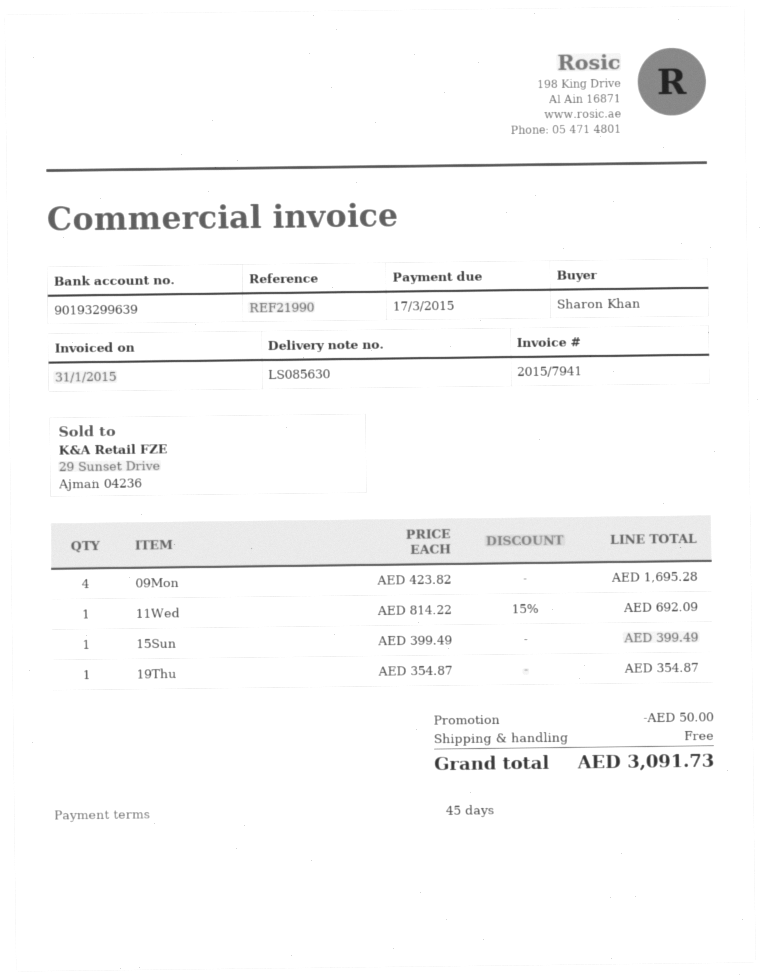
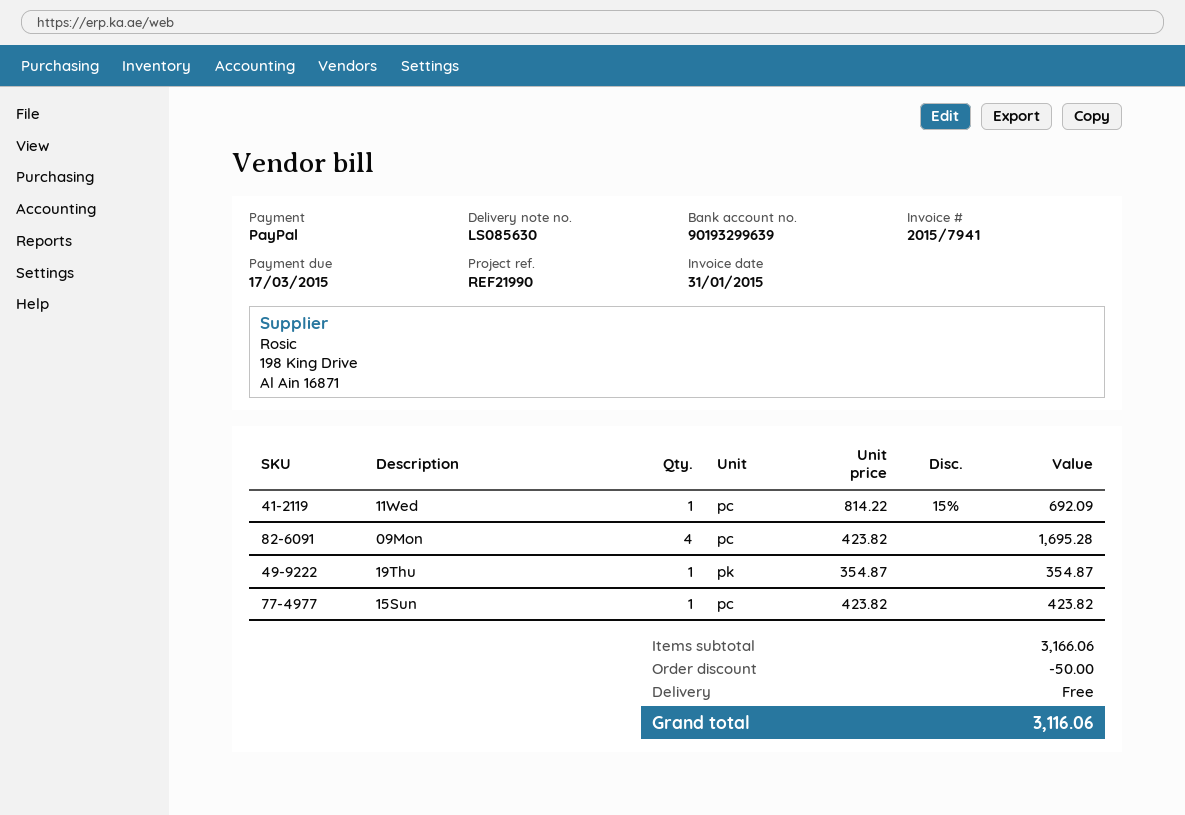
15Sun: 1 x 399.49 = 399.49 -> 1 x 423.82 = 423.82
total: 3091.73 -> 3116.06

